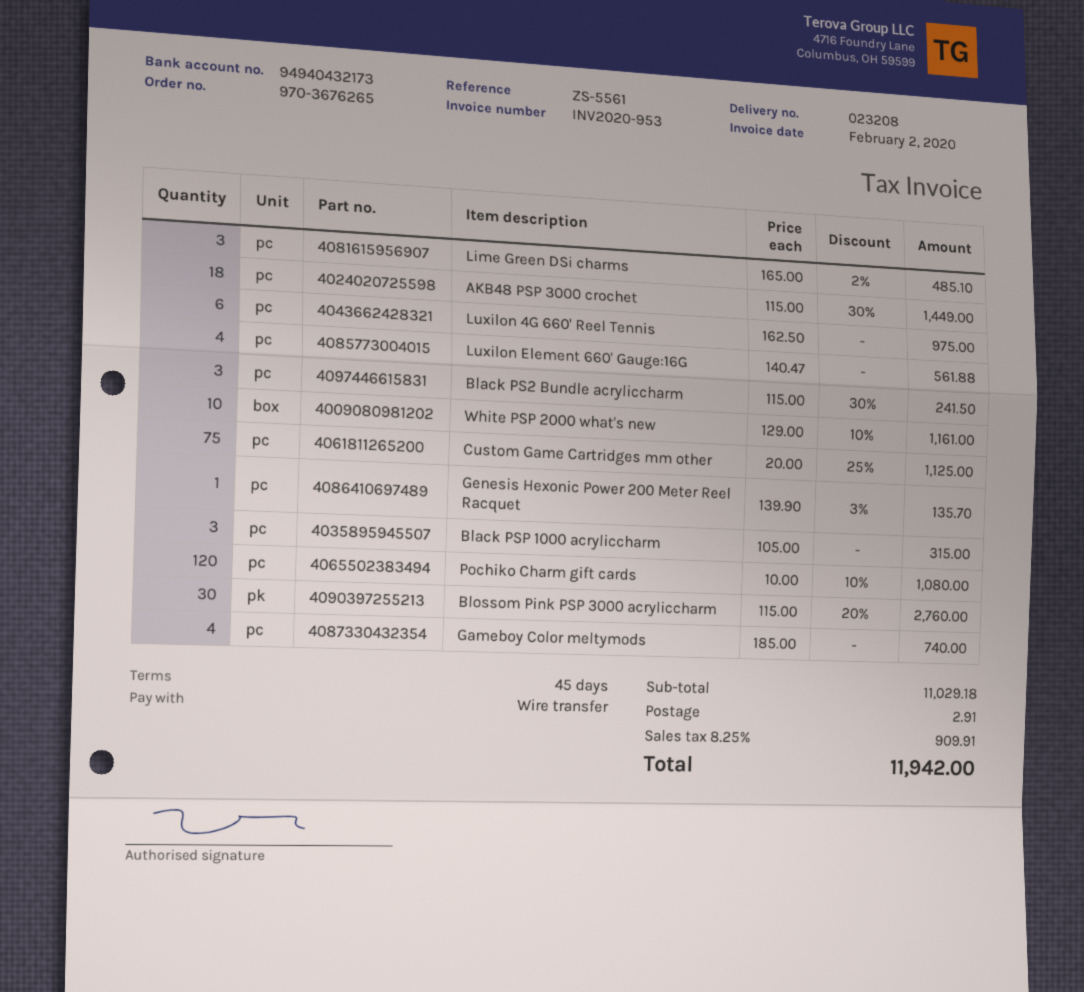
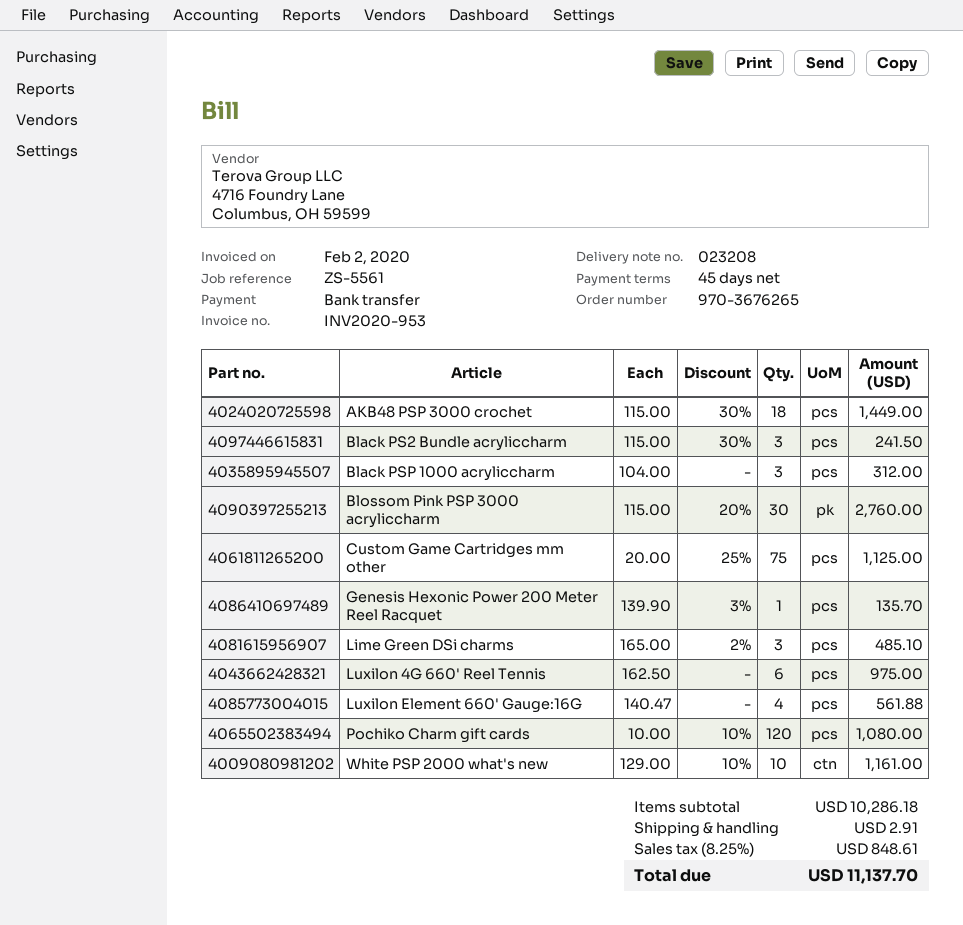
Black PSP 1000 acryliccharm: 3 x 105.00 = 315.00 -> 3 x 104.00 = 312.00
Gameboy Color meltymods: 4 x 185.00 = 740.00 -> none
subtotal: 11029.18 -> 10286.18
tax: 8.25% = 909.91 -> 8.25% = 848.61
total: 11942.00 -> 11137.70

